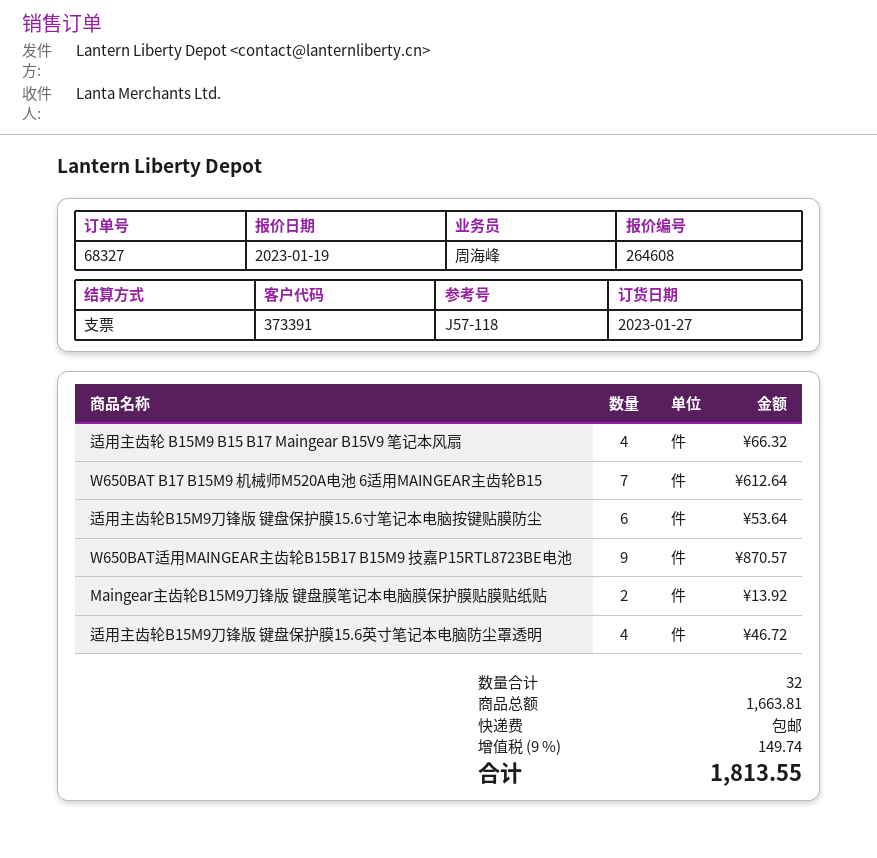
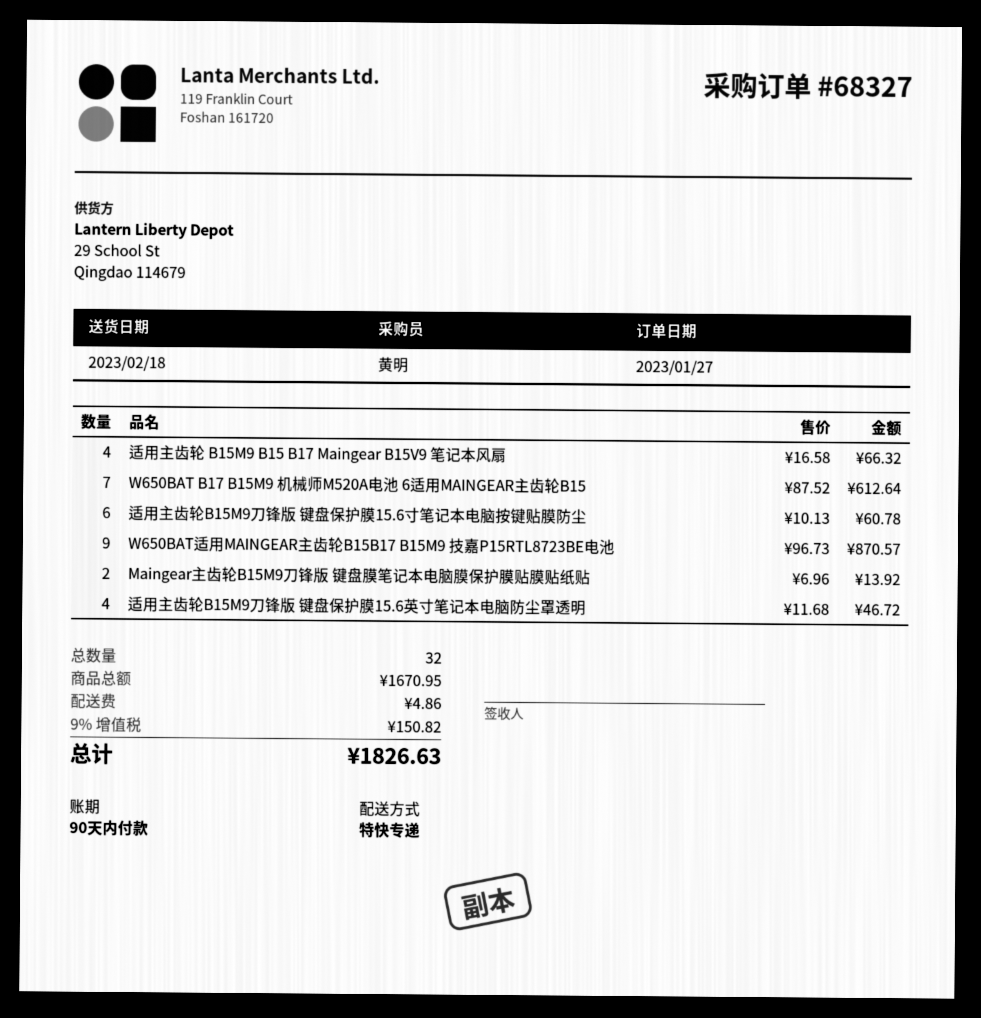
适用主齿轮B15M9刀锋版 键盘保护膜15.6寸笔记本电脑按键贴膜防尘: 6 for 53.64 -> 6 for 60.78
subtotal: 1663.81 -> 1670.95
shipping: 0.00 -> 4.86
tax: 9% = 149.74 -> 9% = 150.82
total: 1813.55 -> 1826.63

